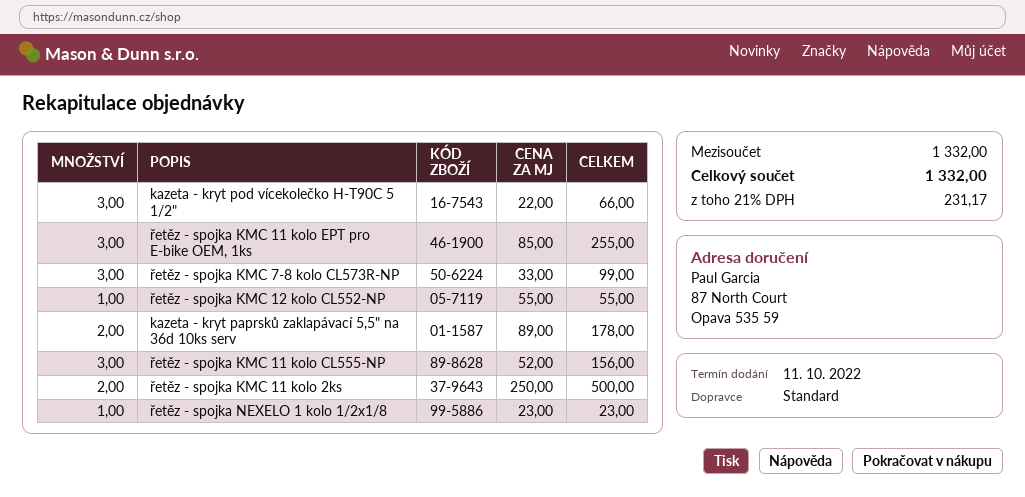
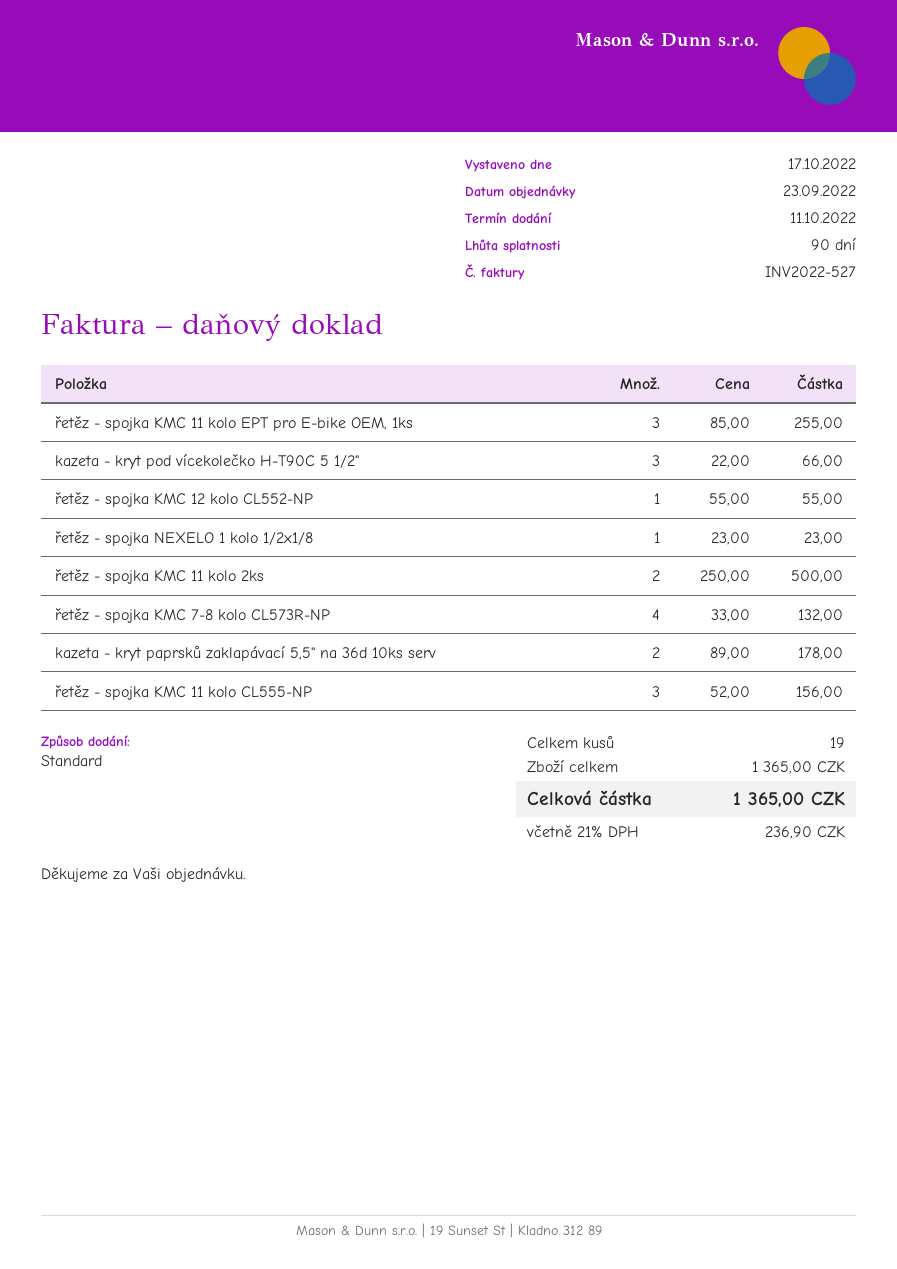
řetěz - spojka KMC 7-8 kolo CL573R-NP: 3 x 33.00 = 99.00 -> 4 x 33.00 = 132.00
subtotal: 1332.00 -> 1365.00
tax: 21% = 231.17 -> 21% = 236.90
total: 1332.00 -> 1365.00

